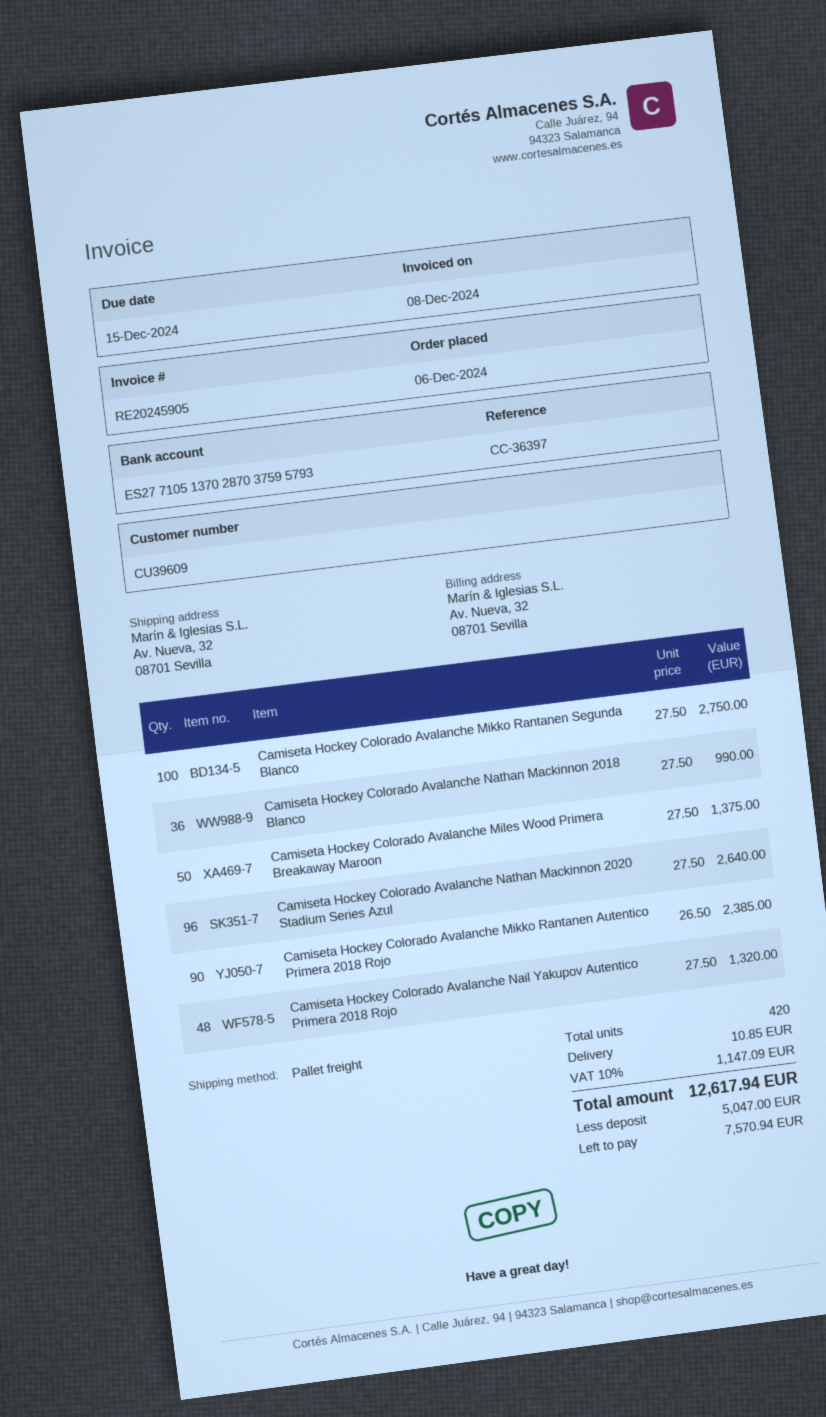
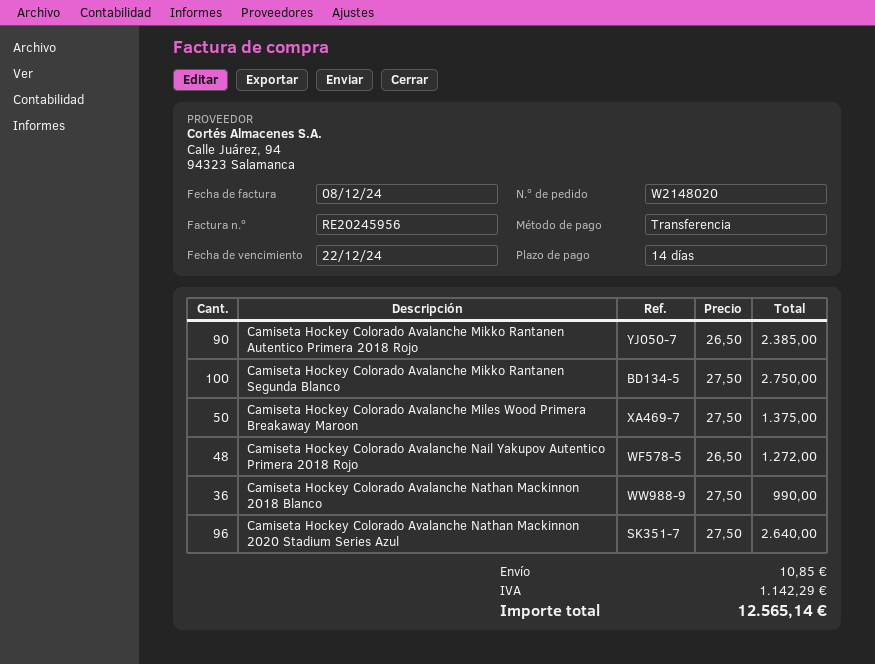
invoice number: RE20245905 -> RE20245956
due date: 2024-12-15 -> 2024-12-22
Camiseta Hockey Colorado Avalanche Nail Yakupov Autentico Primera 2018 Rojo: 48 x 27.50 = 1320.00 -> 48 x 26.50 = 1272.00
tax: 1147.09 -> 1142.29
total: 12617.94 -> 12565.14

